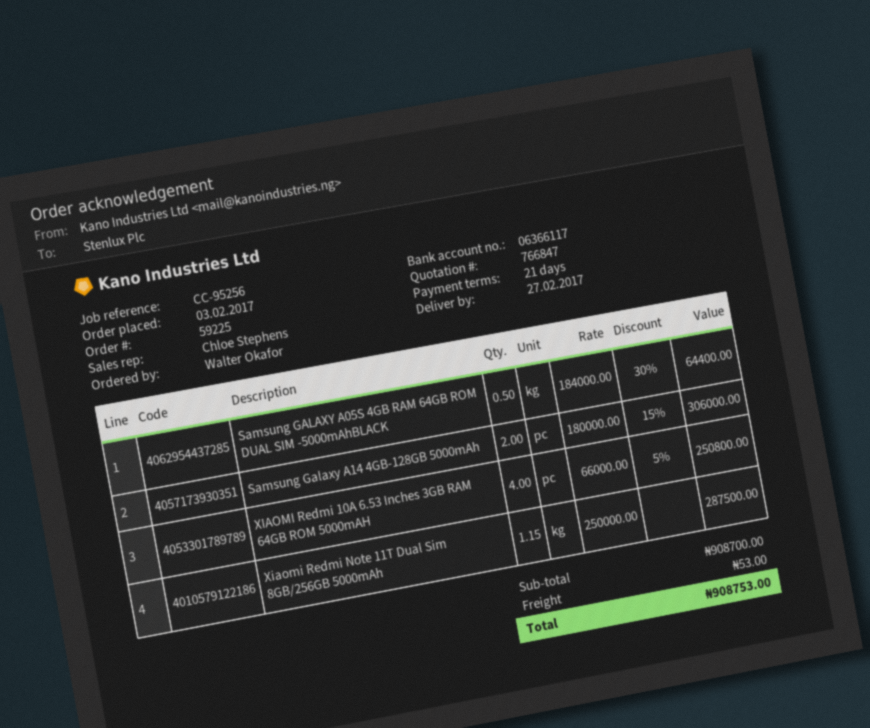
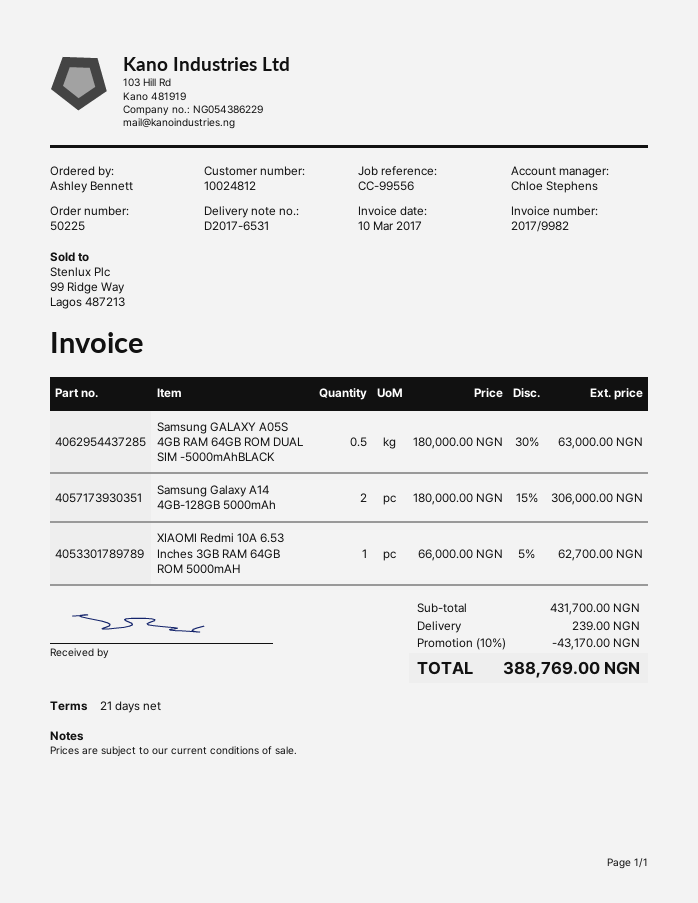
order number: 59225 -> 50225
reference: CC-95256 -> CC-99556
ordered by: Walter Okafor -> Ashley Bennett
Samsung GALAXY A05S 4GB RAM 64GB ROM DUAL SIM -5000mAhBLACK: 0.5 x 184000.00 - 30% = 64400.00 -> 0.5 x 180000.00 - 30% = 63000.00
XIAOMI Redmi 10A 6.53 Inches 3GB RAM 64GB ROM 5000mAH: 4 x 66000.00 - 5% = 250800.00 -> 1 x 66000.00 - 5% = 62700.00
Xiaomi Redmi Note 11T Dual Sim 8GB/256GB 5000mAh: 1.15 x 250000.00 = 287500.00 -> none
subtotal: 908700.00 -> 431700.00
discount: none -> 10% = 43170.00
shipping: 53.00 -> 239.00
total: 908753.00 -> 388769.00

